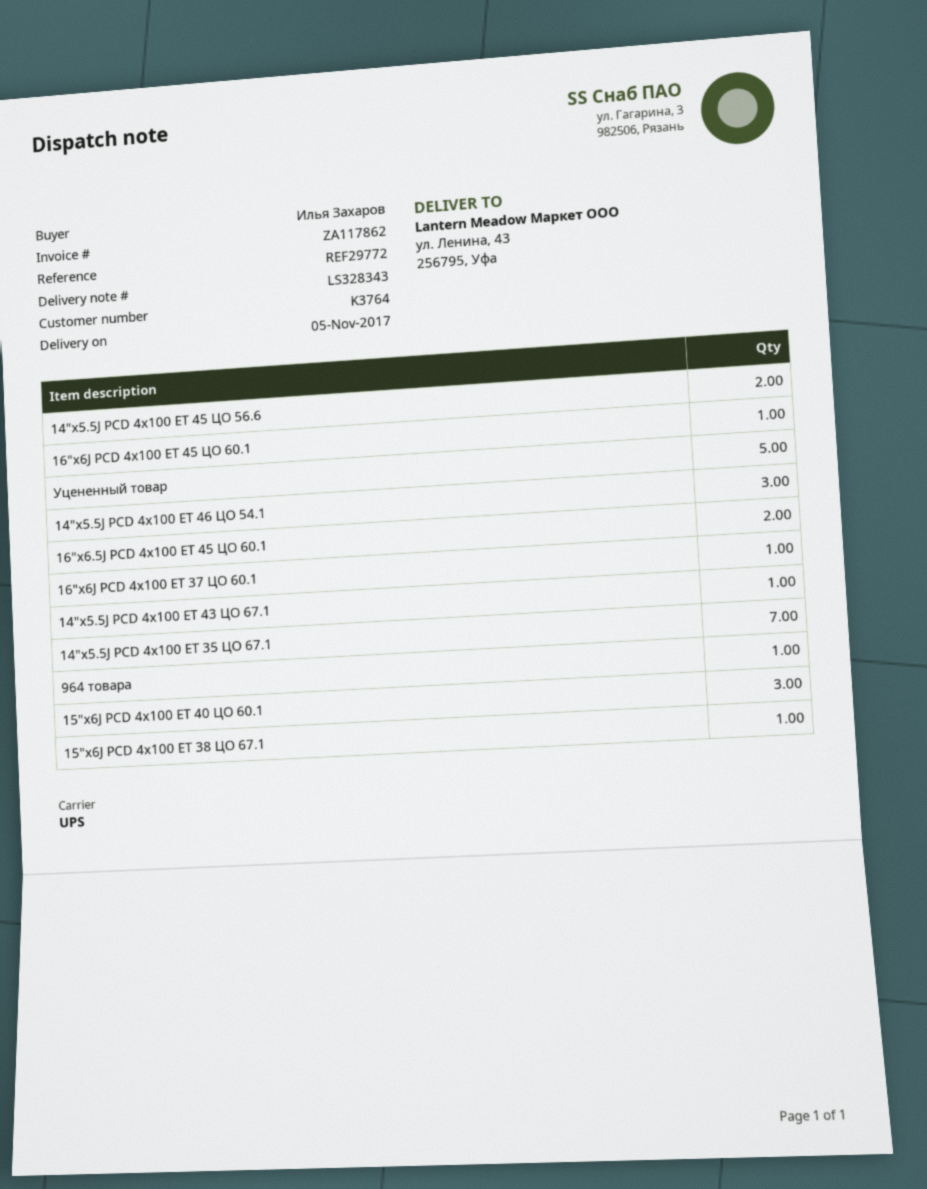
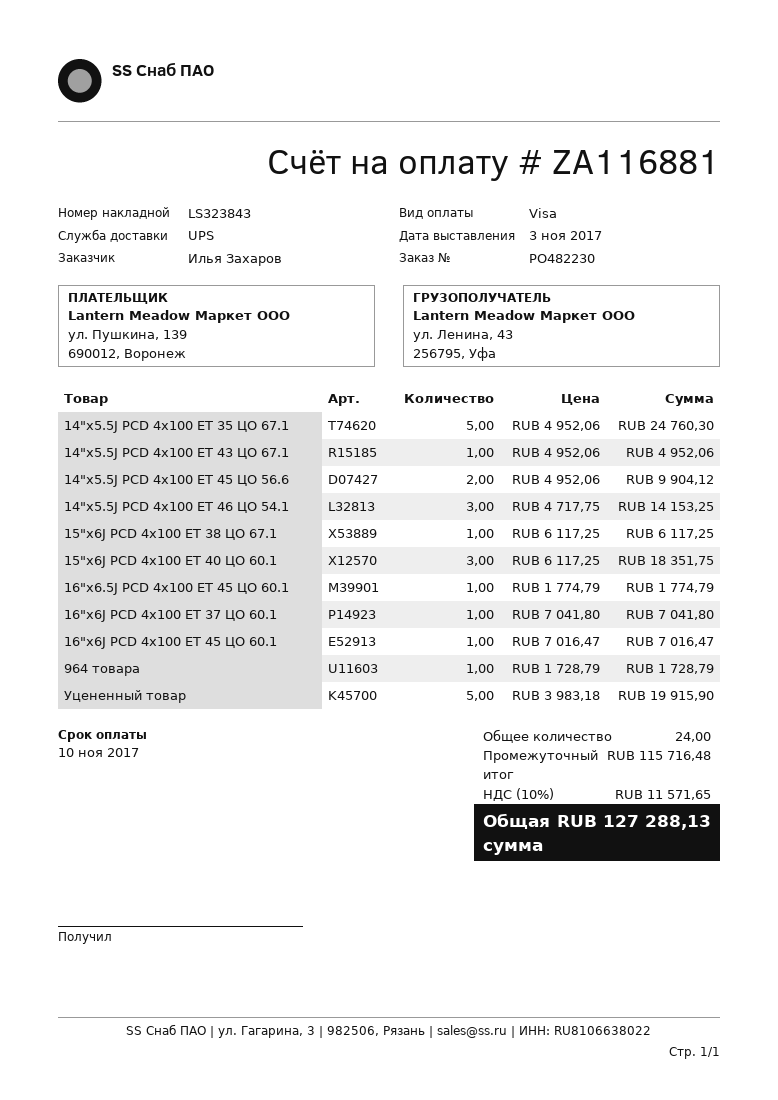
delivery note number: LS328343 -> LS323843
invoice number: ZA117862 -> ZA116881
16"x6.5J PCD 4x100 ЕТ 45 ЦО 60.1: 2 -> 1
14"x5.5J PCD 4x100 ЕТ 35 ЦО 67.1: 7 -> 5

